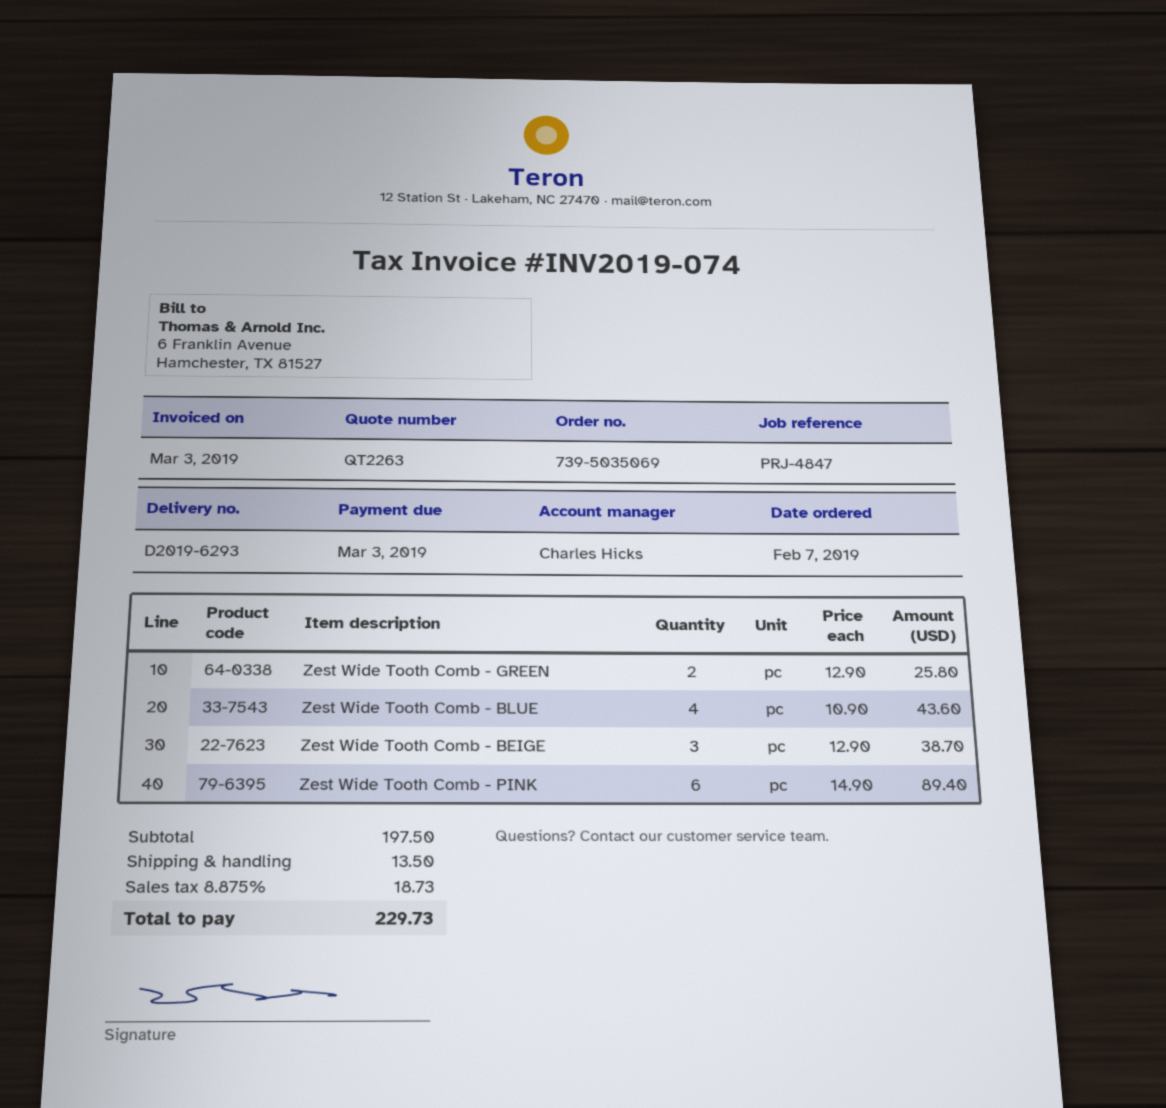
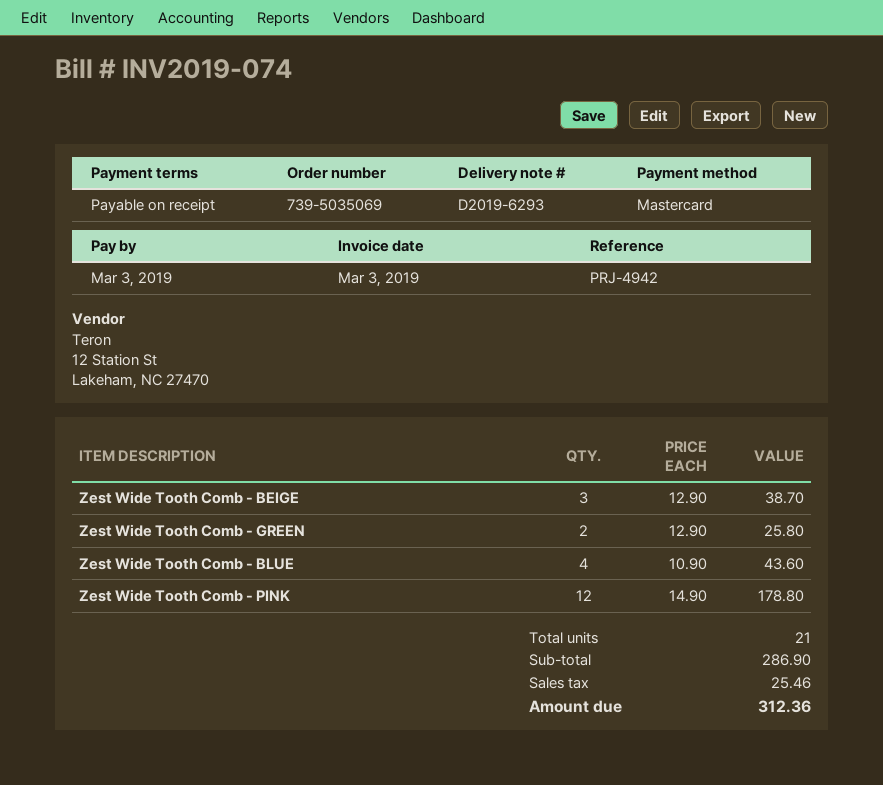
reference: PRJ-4847 -> PRJ-4942
Zest Wide Tooth Comb - PINK: 6 x 14.90 = 89.40 -> 12 x 14.90 = 178.80
subtotal: 197.50 -> 286.90
shipping: 13.50 -> none
tax: 18.73 -> 25.46
total: 229.73 -> 312.36

